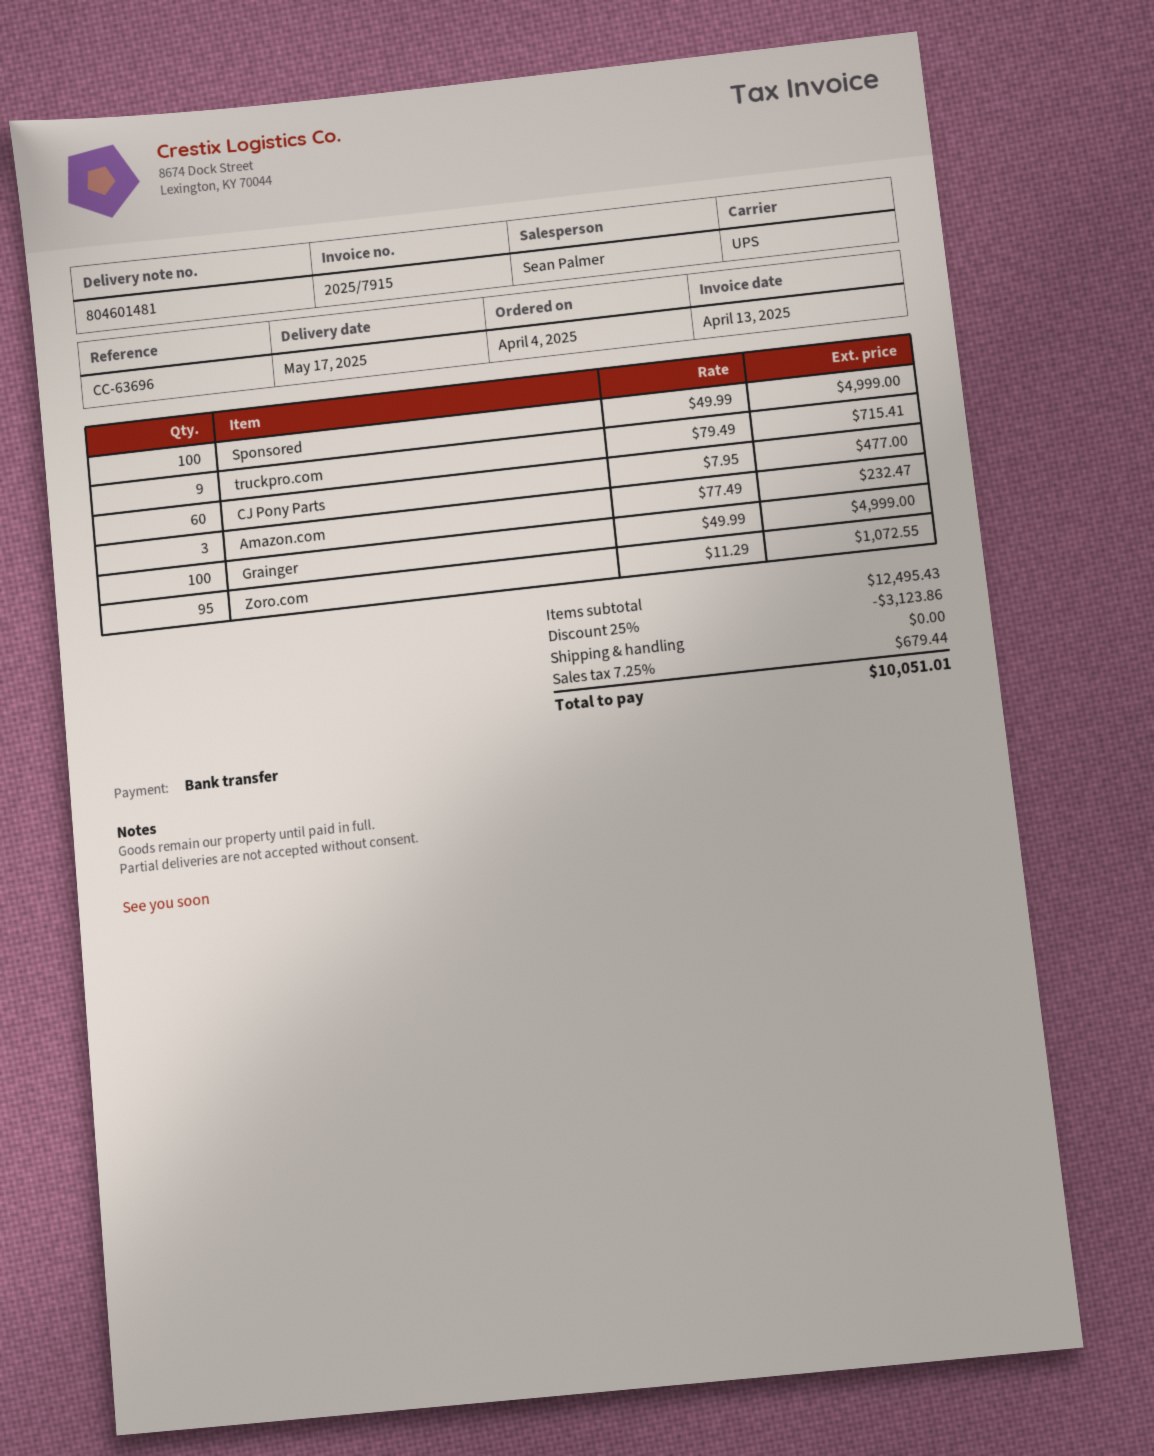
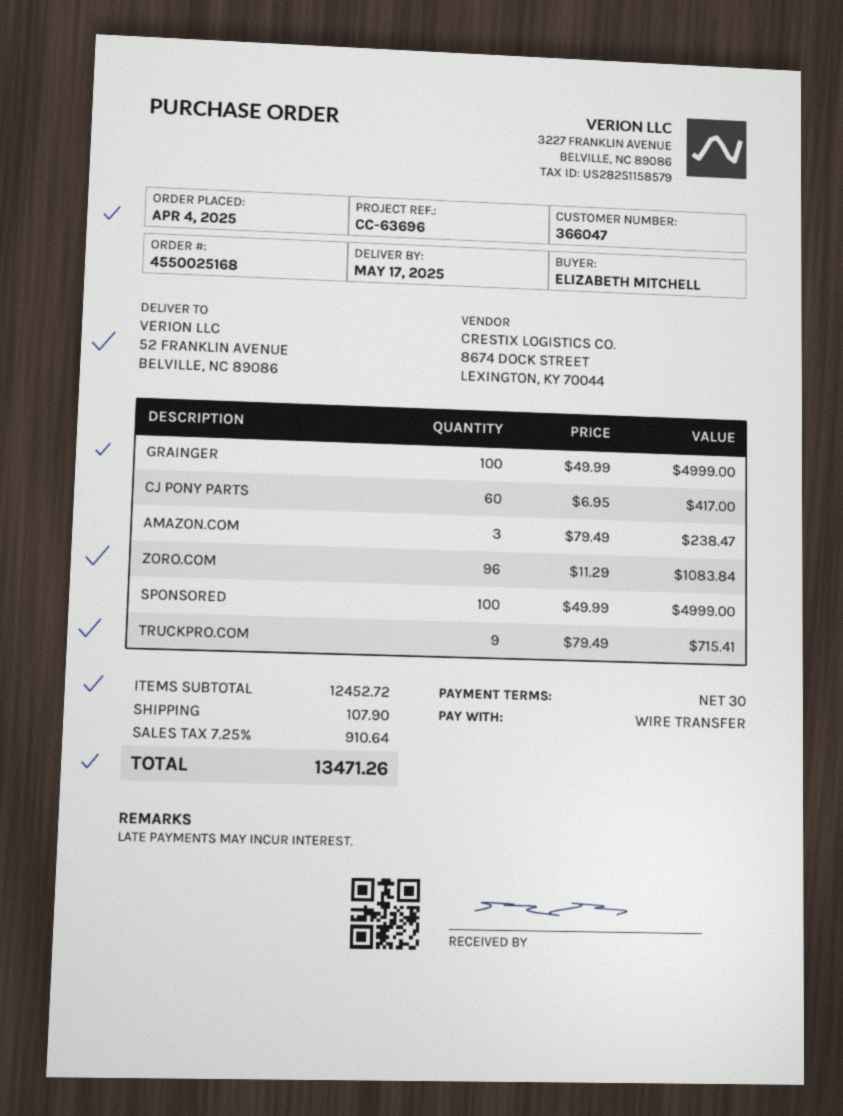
CJ Pony Parts: 60 x 7.95 = 477.00 -> 60 x 6.95 = 417.00
Amazon.com: 3 x 77.49 = 232.47 -> 3 x 79.49 = 238.47
Zoro.com: 95 x 11.29 = 1072.55 -> 96 x 11.29 = 1083.84
subtotal: 12495.43 -> 12452.72
discount: 25% = 3123.86 -> none
shipping: 0.00 -> 107.90
tax: 7.25% = 679.44 -> 7.25% = 910.64
total: 10051.01 -> 13471.26

